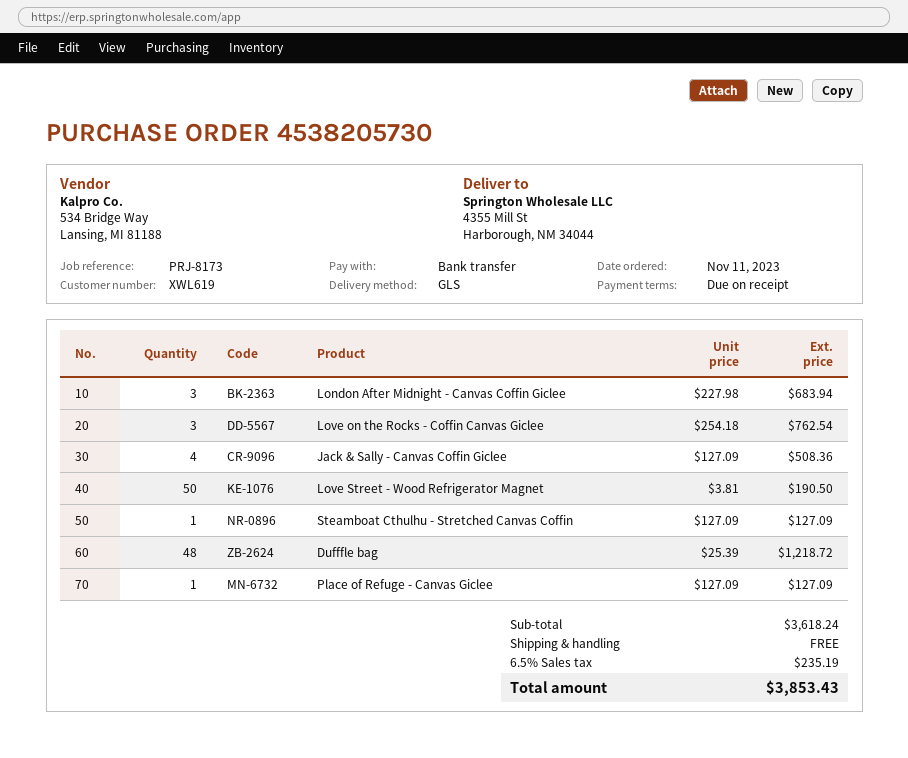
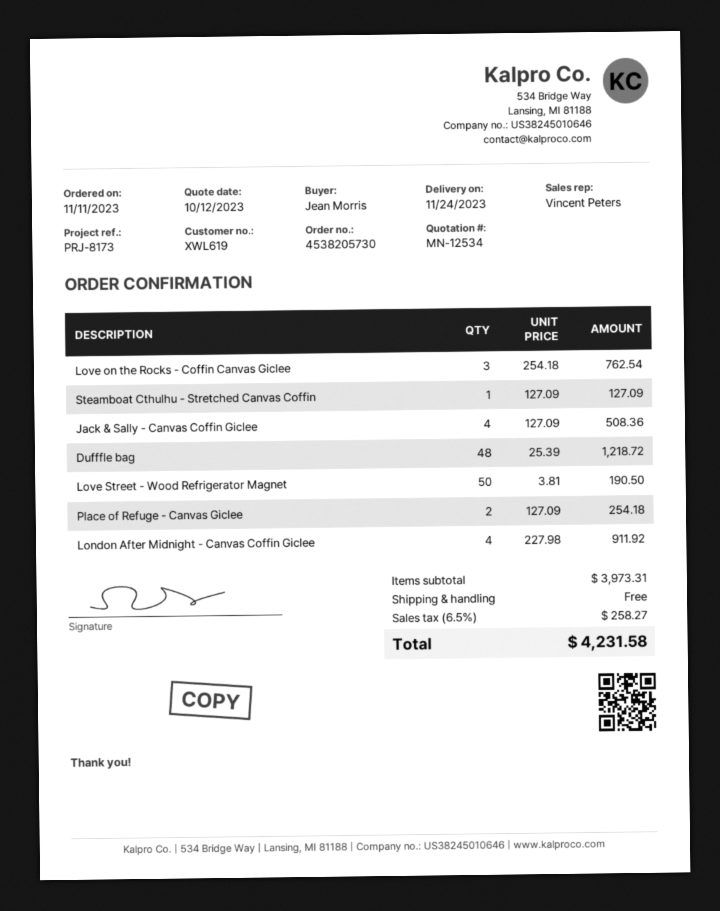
London After Midnight - Canvas Coffin Giclee: 3 x 227.98 = 683.94 -> 4 x 227.98 = 911.92
Place of Refuge - Canvas Giclee: 1 x 127.09 = 127.09 -> 2 x 127.09 = 254.18
subtotal: 3618.24 -> 3973.31
tax: 6.5% = 235.19 -> 6.5% = 258.27
total: 3853.43 -> 4231.58

